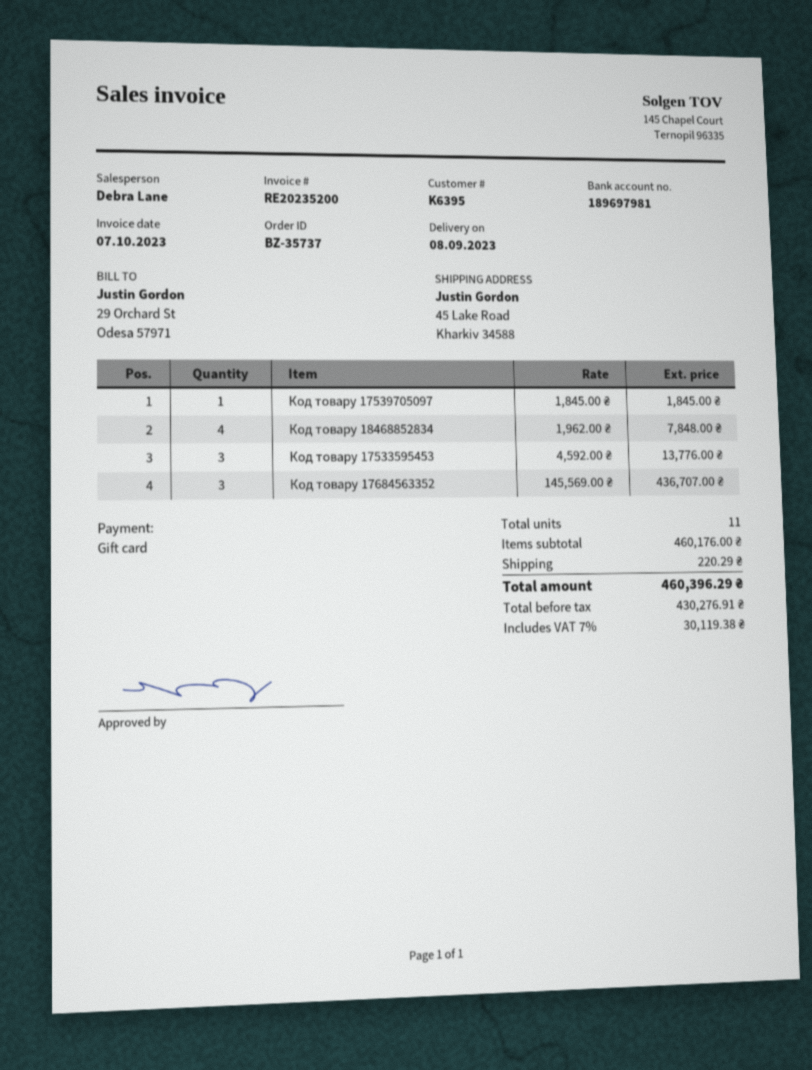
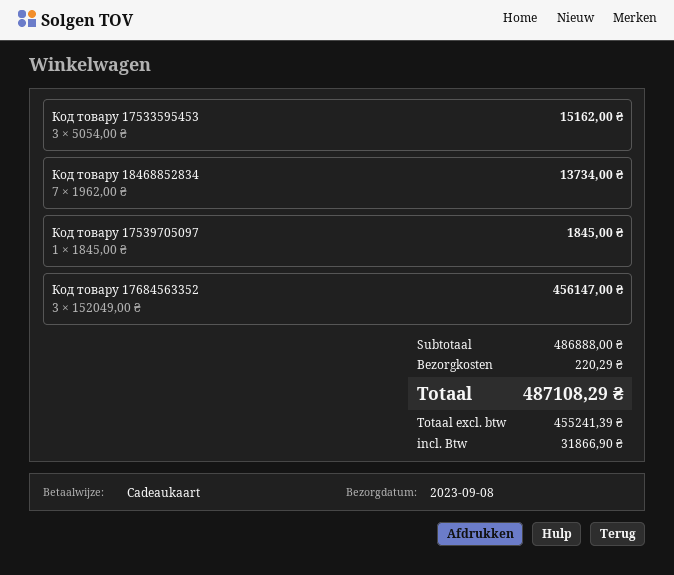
Код товару 18468852834: 4 x 1962.00 = 7848.00 -> 7 x 1962.00 = 13734.00
Код товару 17533595453: 3 x 4592.00 = 13776.00 -> 3 x 5054.00 = 15162.00
Код товару 17684563352: 3 x 145569.00 = 436707.00 -> 3 x 152049.00 = 456147.00
subtotal: 460176.00 -> 486888.00
net: 430276.91 -> 455241.39
tax: 30119.38 -> 31866.90
total: 460396.29 -> 487108.29

